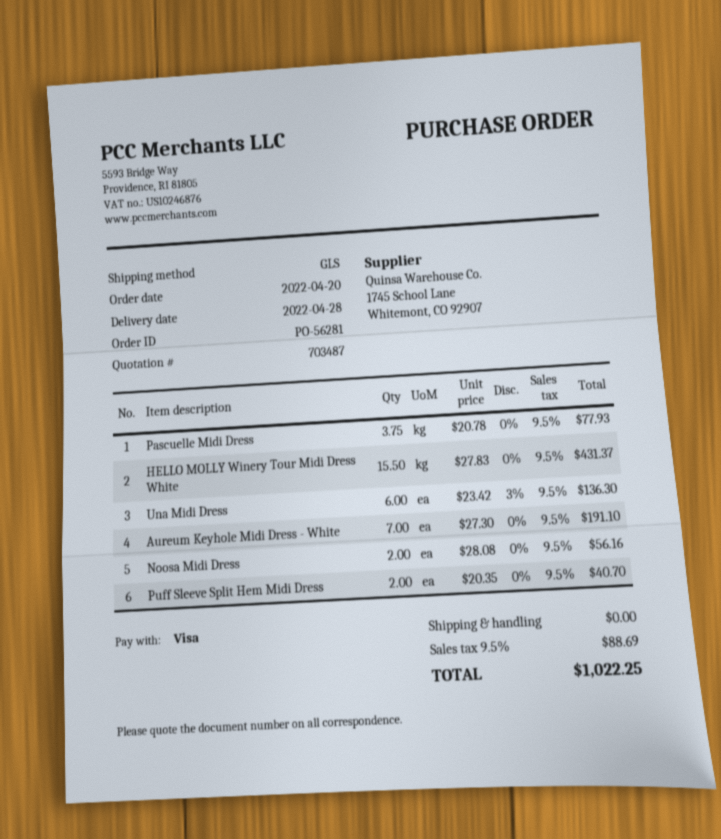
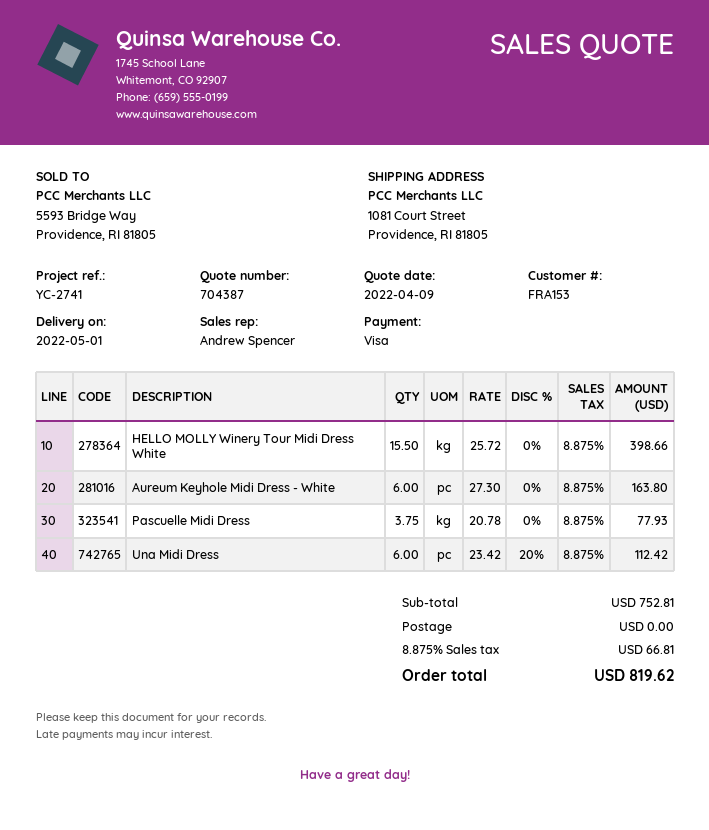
quote number: 703487 -> 704387
delivery date: 2022-04-28 -> 2022-05-01
HELLO MOLLY Winery Tour Midi Dress White: 15.5 x 27.83 = 431.37 -> 15.5 x 25.72 = 398.66
Una Midi Dress: 6 x 23.42 - 3% = 136.30 -> 6 x 23.42 - 20% = 112.42
Aureum Keyhole Midi Dress - White: 7 x 27.30 = 191.10 -> 6 x 27.30 = 163.80
Noosa Midi Dress: 2 x 28.08 = 56.16 -> none
Puff Sleeve Split Hem Midi Dress: 2 x 20.35 = 40.70 -> none
tax: 9.5% = 88.69 -> 8.875% = 66.81
total: 1022.25 -> 819.62

